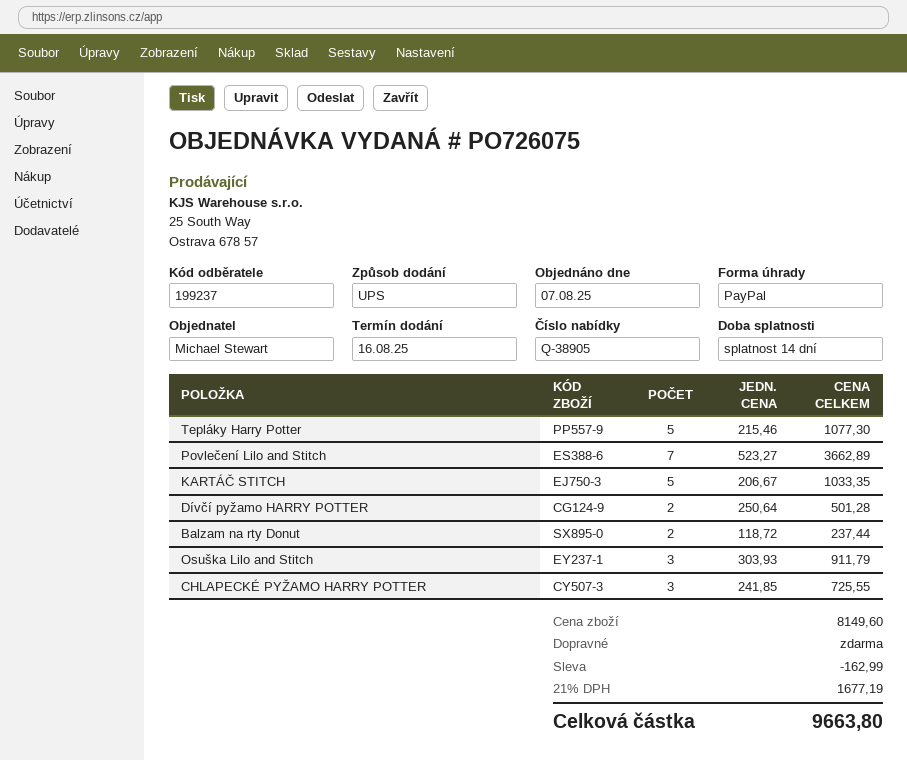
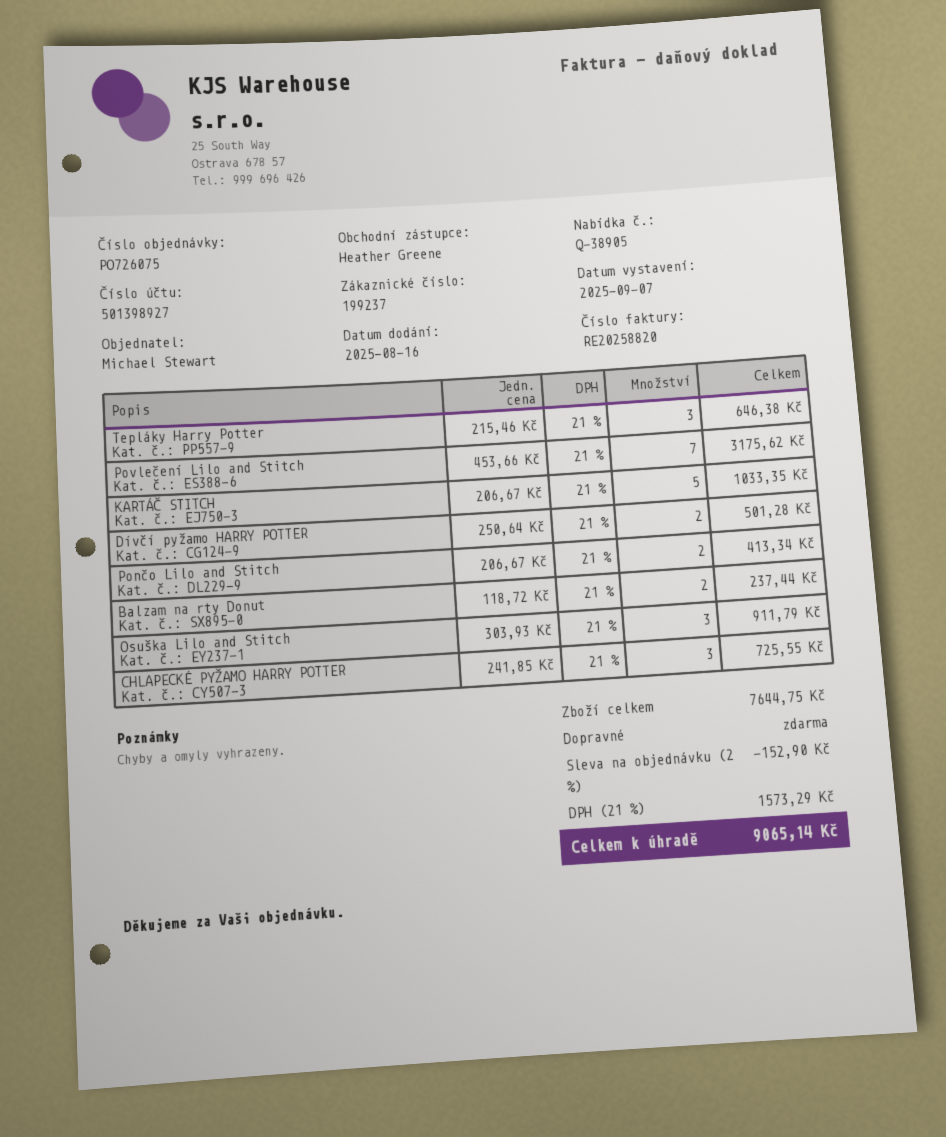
Tepláky Harry Potter: 5 x 215.46 = 1077.30 -> 3 x 215.46 = 646.38
Povlečení Lilo and Stitch: 7 x 523.27 = 3662.89 -> 7 x 453.66 = 3175.62
Pončo Lilo and Stitch: none -> 2 x 206.67 = 413.34
subtotal: 8149.60 -> 7644.75
discount: 162.99 -> 152.90
tax: 21% = 1677.19 -> 21% = 1573.29
total: 9663.80 -> 9065.14

